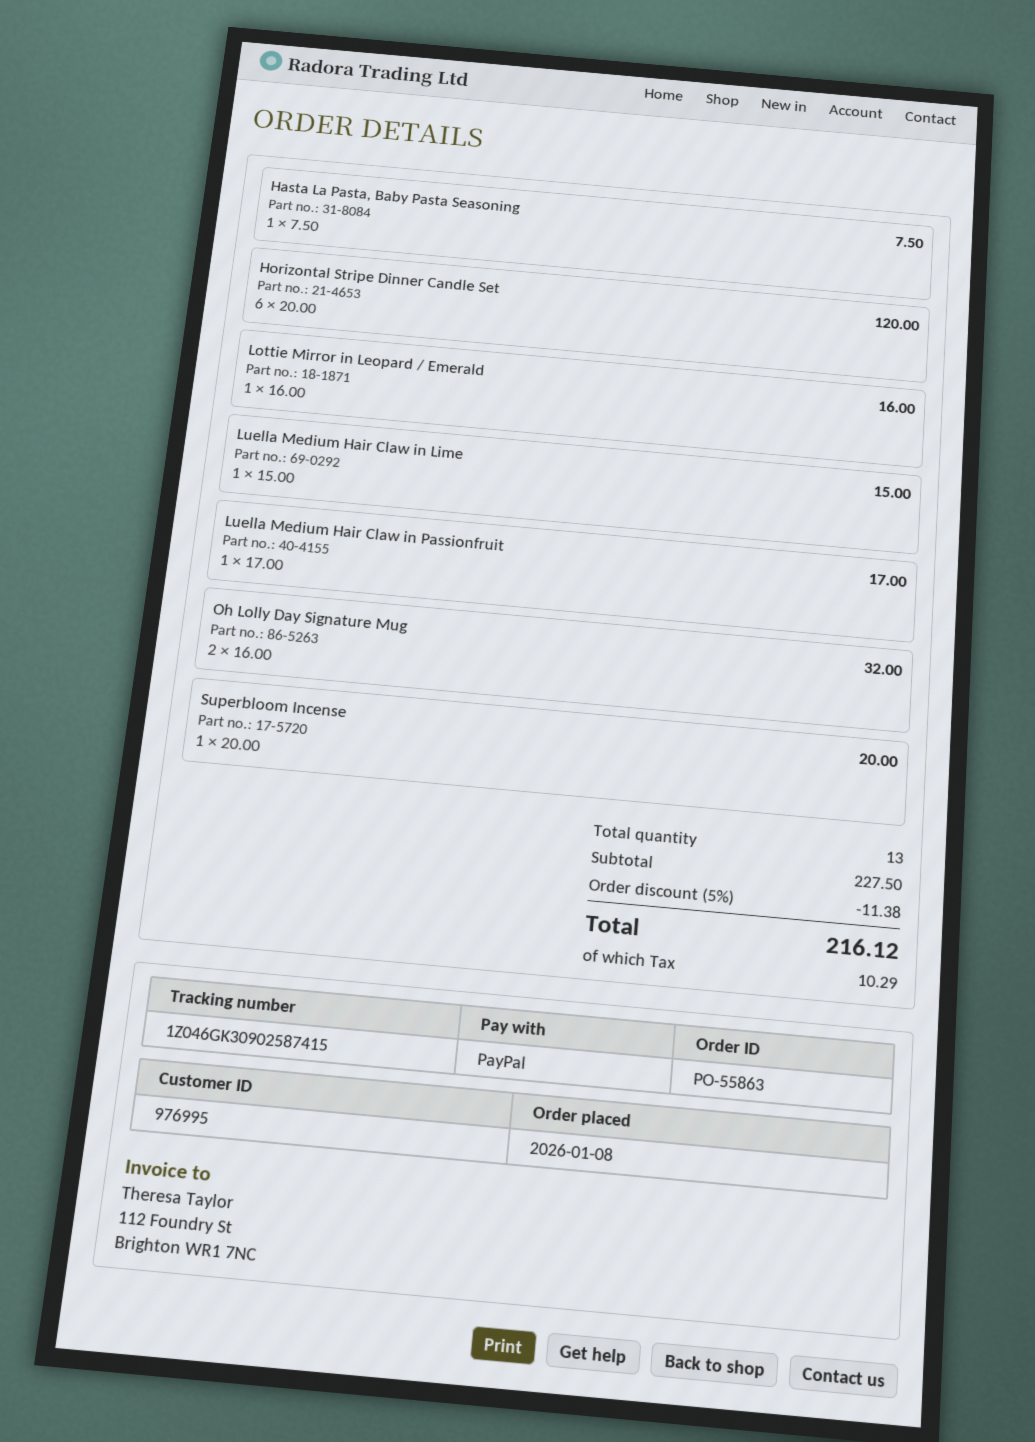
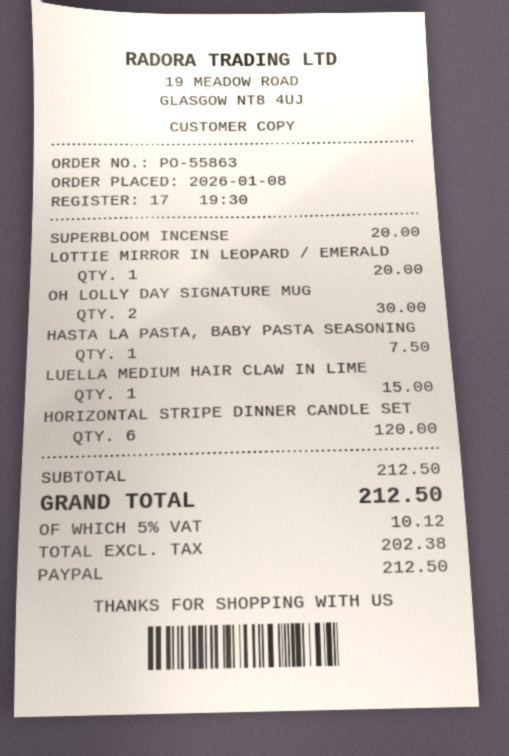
Lottie Mirror in Leopard / Emerald: 1 for 16.00 -> 1 for 20.00
Luella Medium Hair Claw in Passionfruit: 1 for 17.00 -> none
Oh Lolly Day Signature Mug: 2 for 32.00 -> 2 for 30.00
subtotal: 227.50 -> 212.50
discount: 5% = 11.38 -> none
tax: 10.29 -> 10.12
total: 216.12 -> 212.50

